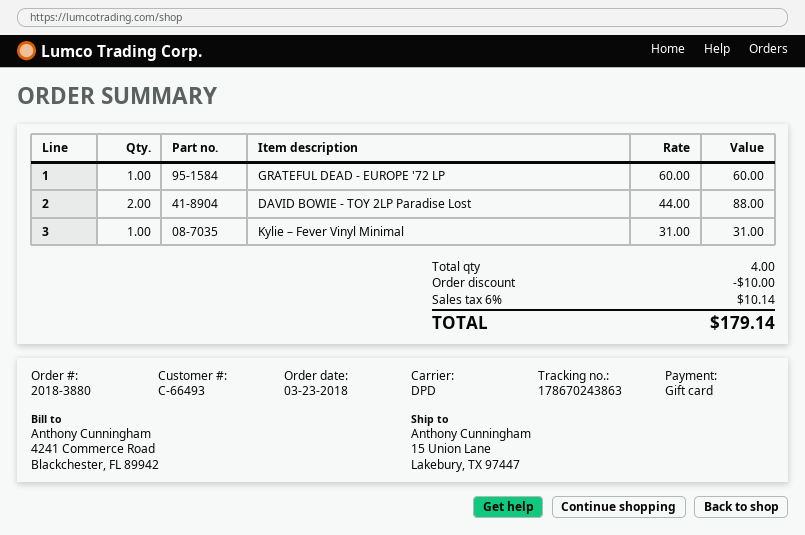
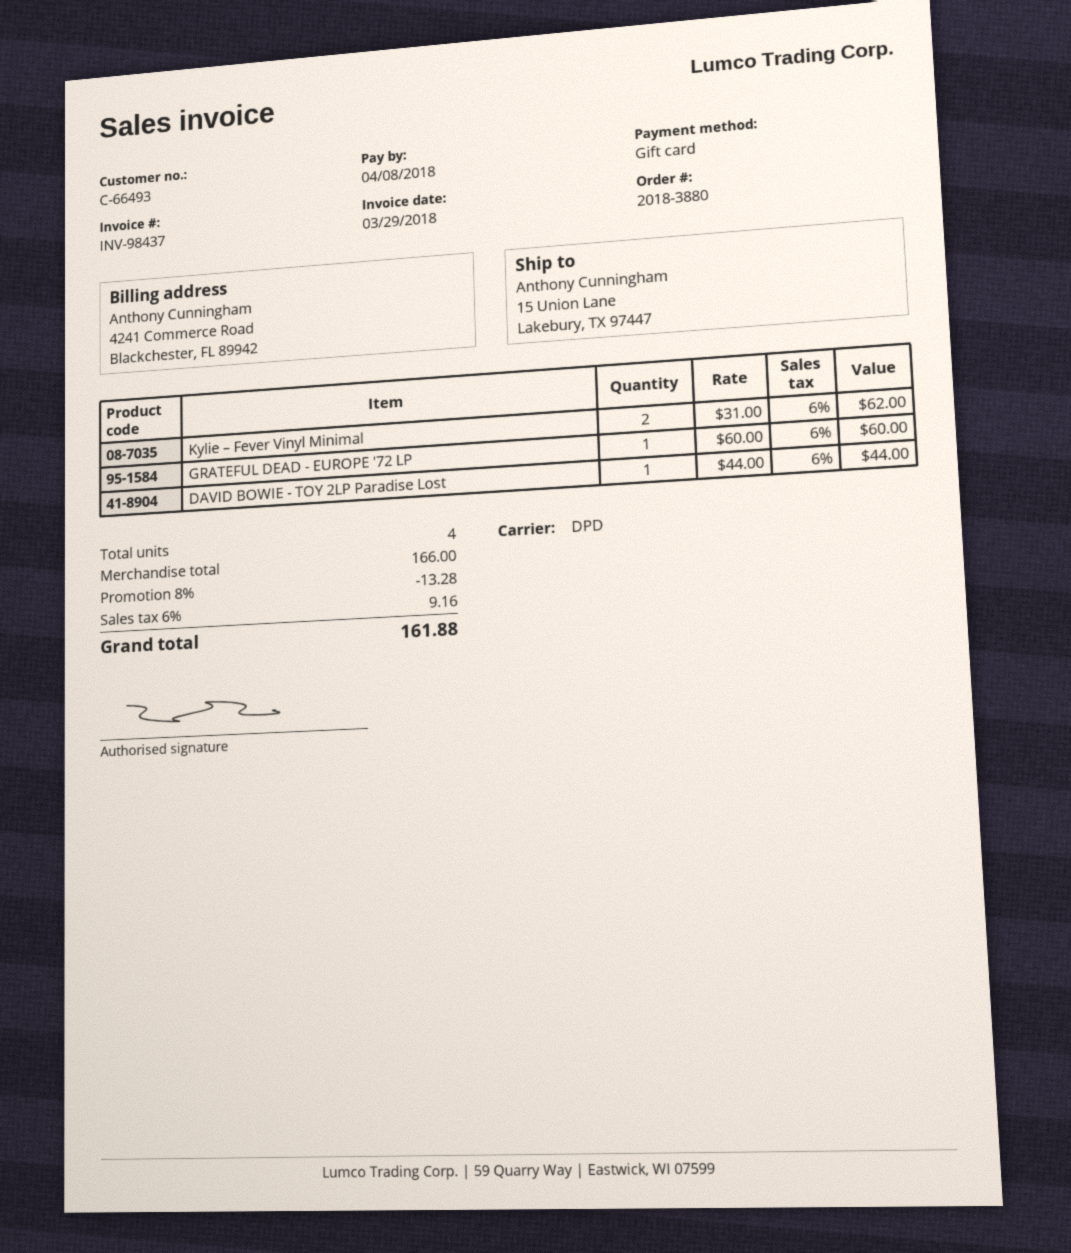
DAVID BOWIE - TOY 2LP Paradise Lost: 2 x 44.00 = 88.00 -> 1 x 44.00 = 44.00
Kylie – Fever Vinyl Minimal: 1 x 31.00 = 31.00 -> 2 x 31.00 = 62.00
discount: 10.00 -> 13.28
tax: 6% = 10.14 -> 6% = 9.16
total: 179.14 -> 161.88

